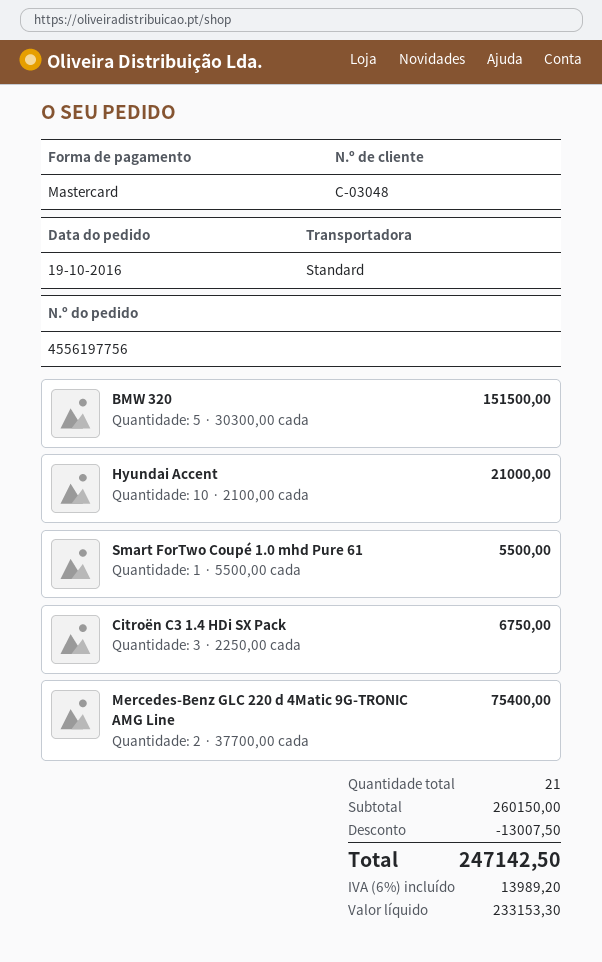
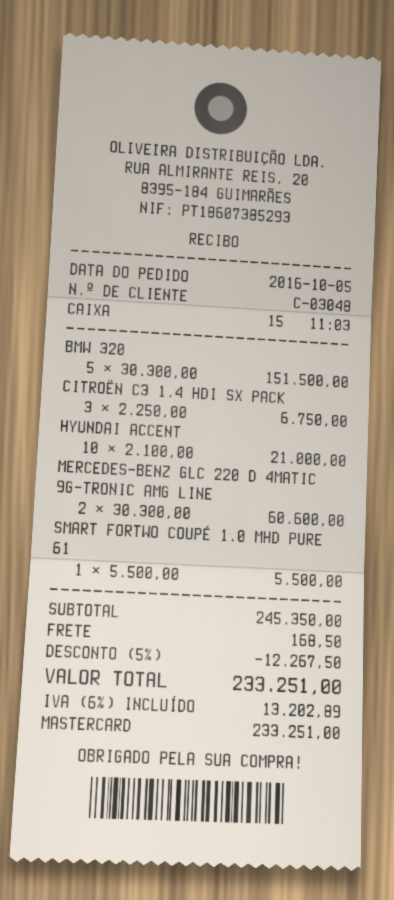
order date: 2016-10-19 -> 2016-10-05
Mercedes-Benz GLC 220 d 4Matic 9G-TRONIC AMG Line: 2 x 37700.00 = 75400.00 -> 2 x 30300.00 = 60600.00
subtotal: 260150.00 -> 245350.00
discount: 13007.50 -> 12267.50
shipping: none -> 168.50
tax: 6% = 13989.20 -> 6% = 13202.89
total: 247142.50 -> 233251.00

